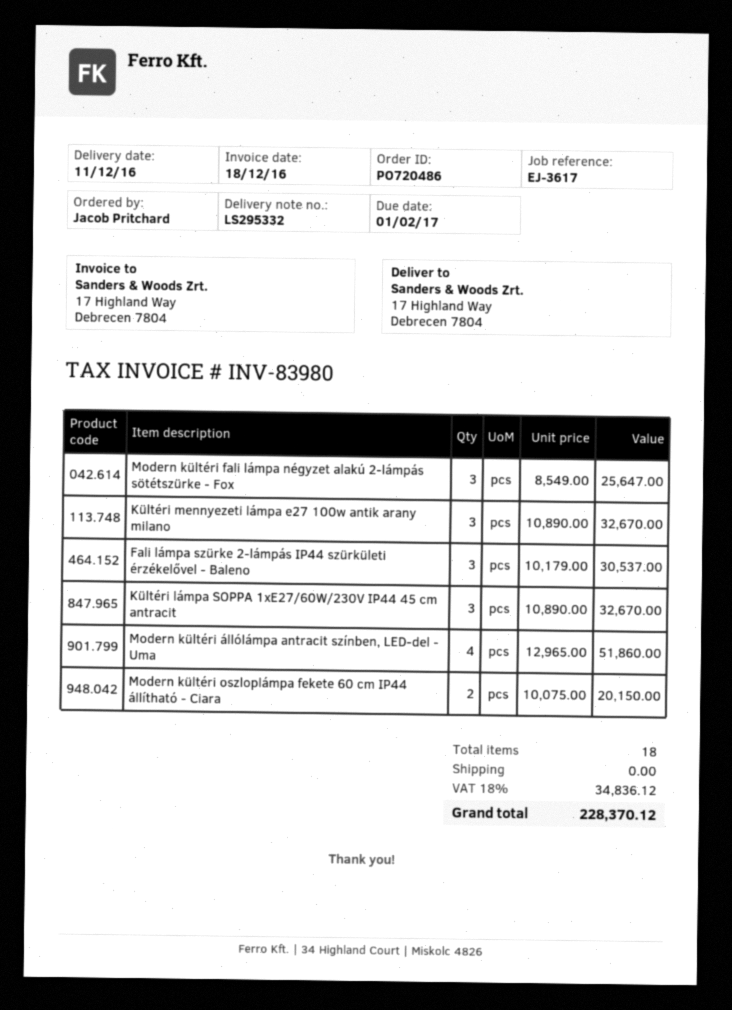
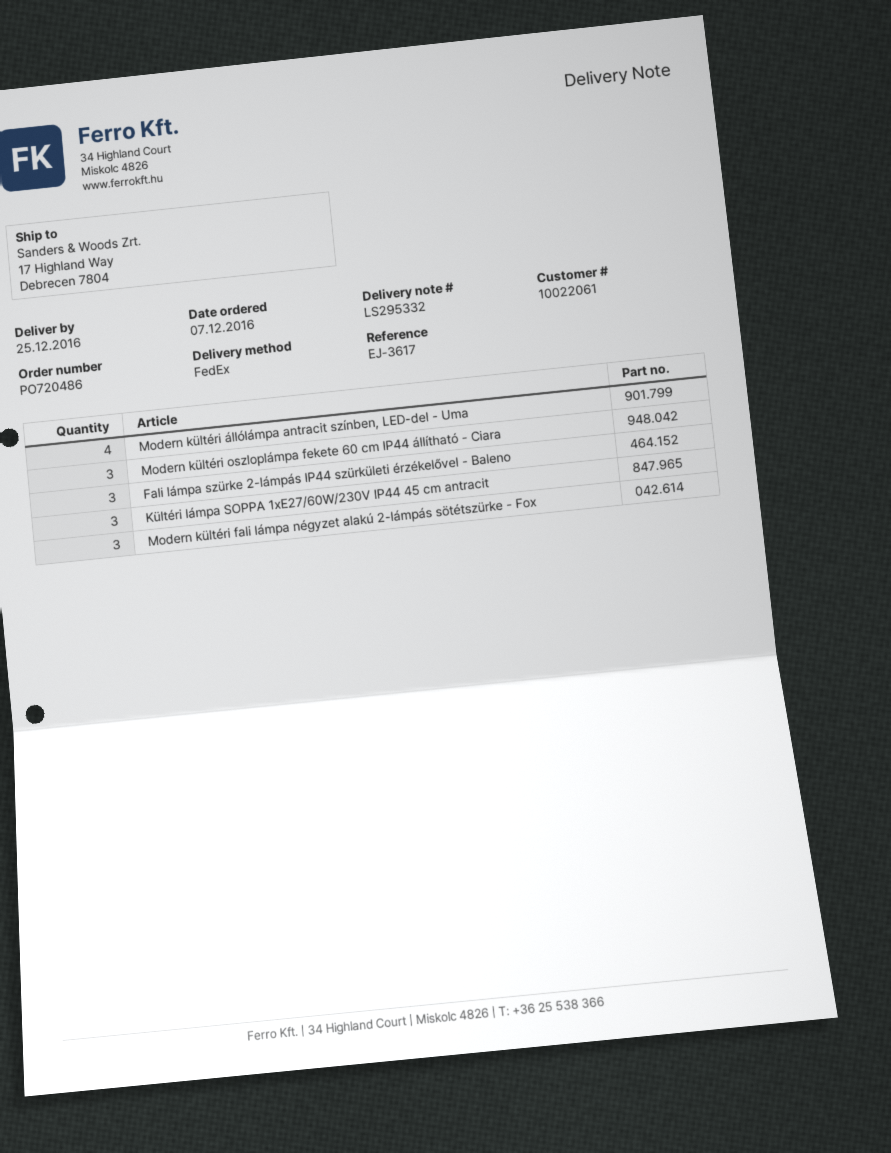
delivery date: 2016-12-11 -> 2016-12-25
Kültéri mennyezeti lámpa e27 100w antik arany milano: 3 -> none
Modern kültéri oszloplámpa fekete 60 cm IP44 állítható - Ciara: 2 -> 3

